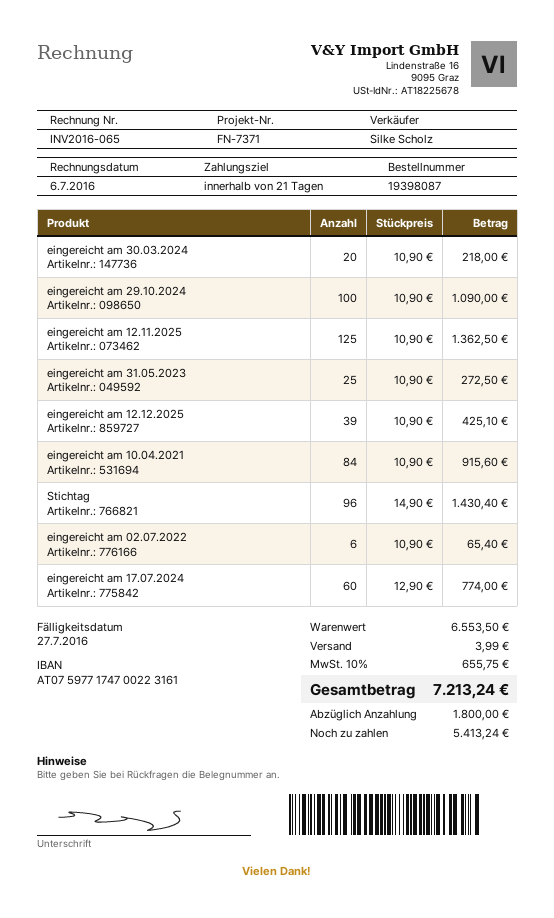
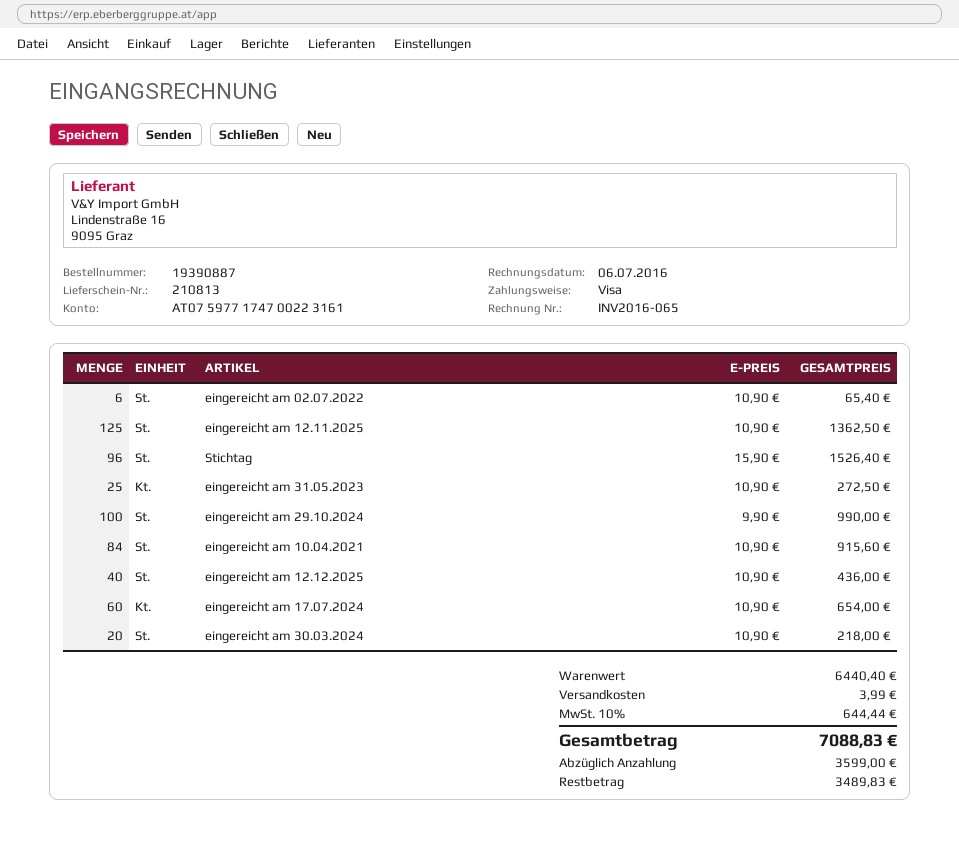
order number: 19398087 -> 19390887
eingereicht am 29.10.2024: 100 x 10.90 = 1090.00 -> 100 x 9.90 = 990.00
eingereicht am 12.12.2025: 39 x 10.90 = 425.10 -> 40 x 10.90 = 436.00
Stichtag: 96 x 14.90 = 1430.40 -> 96 x 15.90 = 1526.40
eingereicht am 17.07.2024: 60 x 12.90 = 774.00 -> 60 x 10.90 = 654.00
subtotal: 6553.50 -> 6440.40
tax: 10% = 655.75 -> 10% = 644.44
total: 7213.24 -> 7088.83
deposit: 1800.00 -> 3599.00
balance: 5413.24 -> 3489.83

